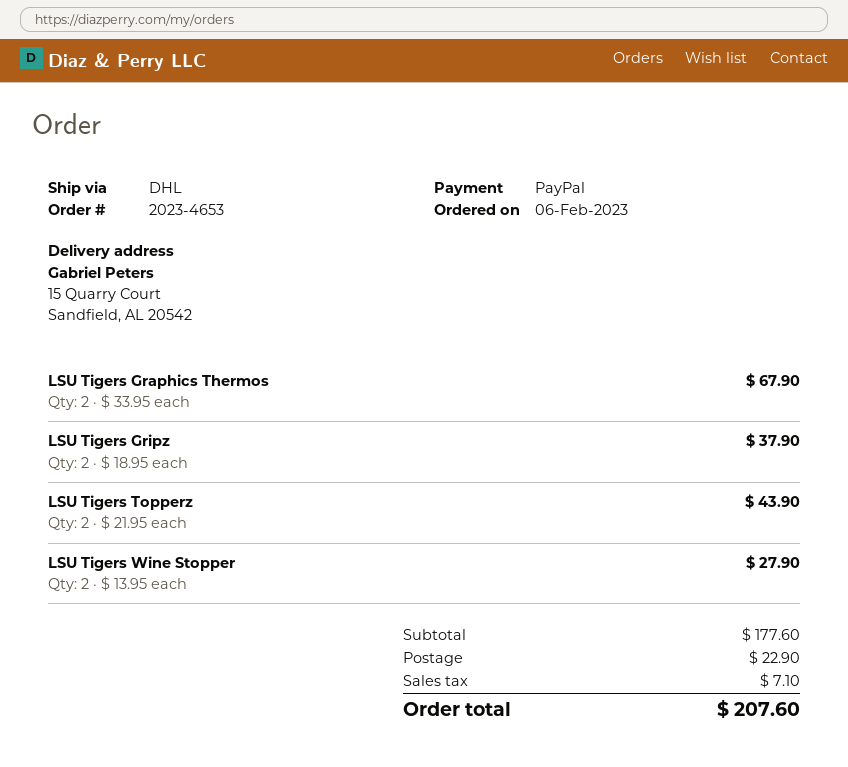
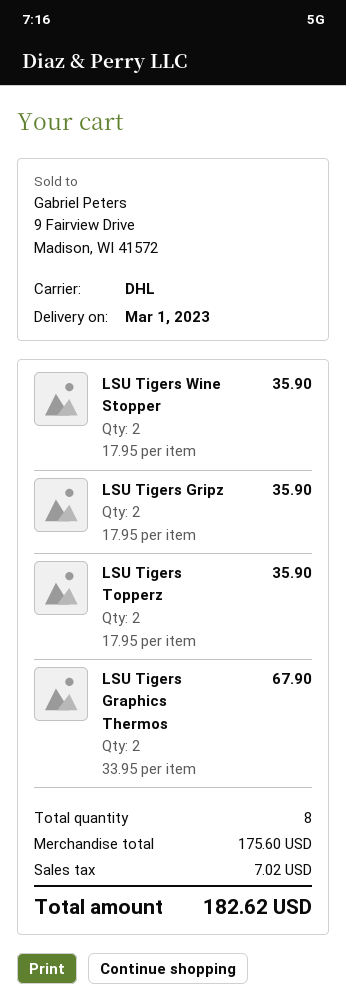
LSU Tigers Gripz: 2 x 18.95 = 37.90 -> 2 x 17.95 = 35.90
LSU Tigers Topperz: 2 x 21.95 = 43.90 -> 2 x 17.95 = 35.90
LSU Tigers Wine Stopper: 2 x 13.95 = 27.90 -> 2 x 17.95 = 35.90
subtotal: 177.60 -> 175.60
shipping: 22.90 -> none
tax: 7.10 -> 7.02
total: 207.60 -> 182.62

